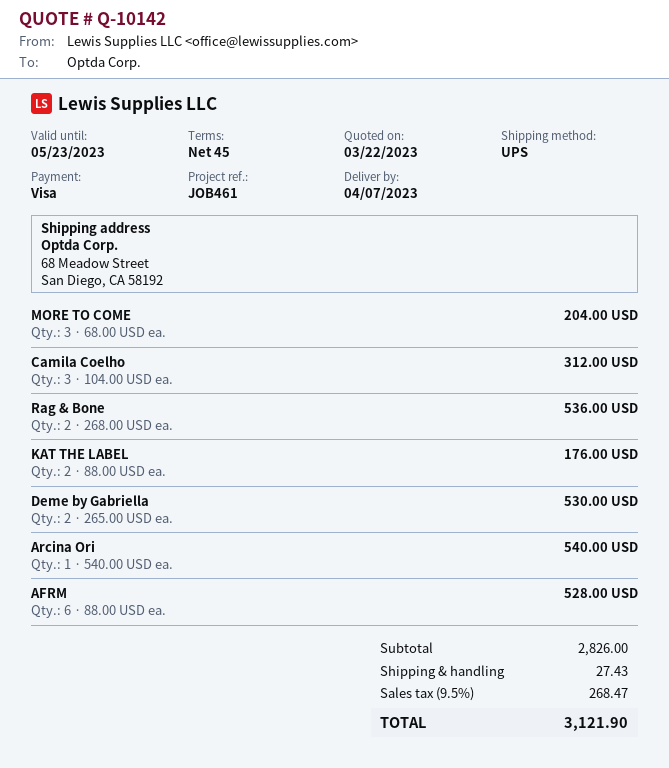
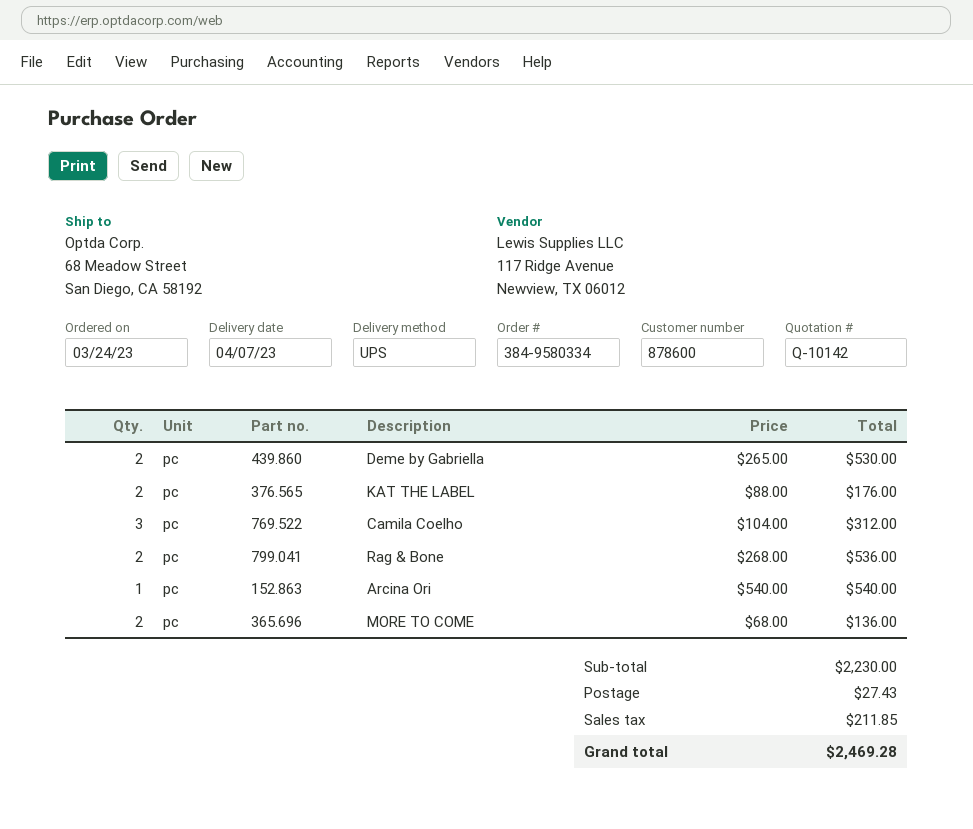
MORE TO COME: 3 x 68.00 = 204.00 -> 2 x 68.00 = 136.00
AFRM: 6 x 88.00 = 528.00 -> none
subtotal: 2826.00 -> 2230.00
tax: 268.47 -> 211.85
total: 3121.90 -> 2469.28

